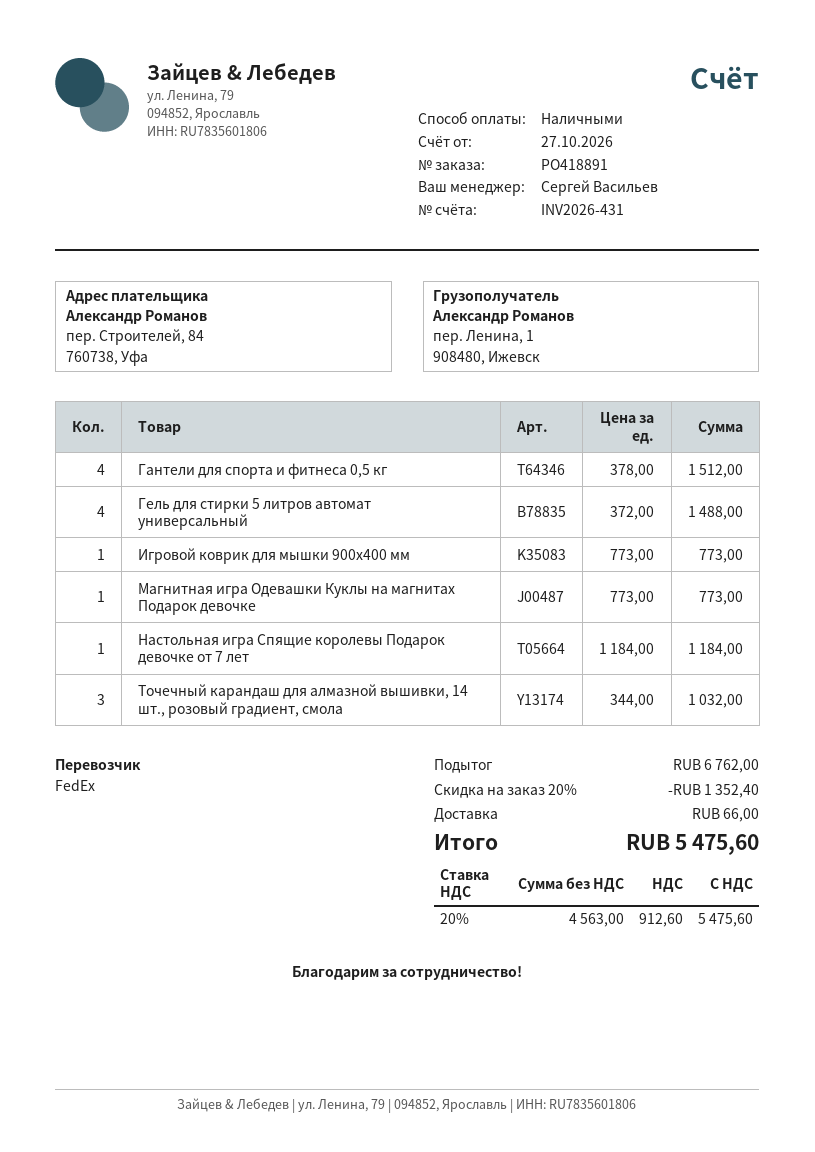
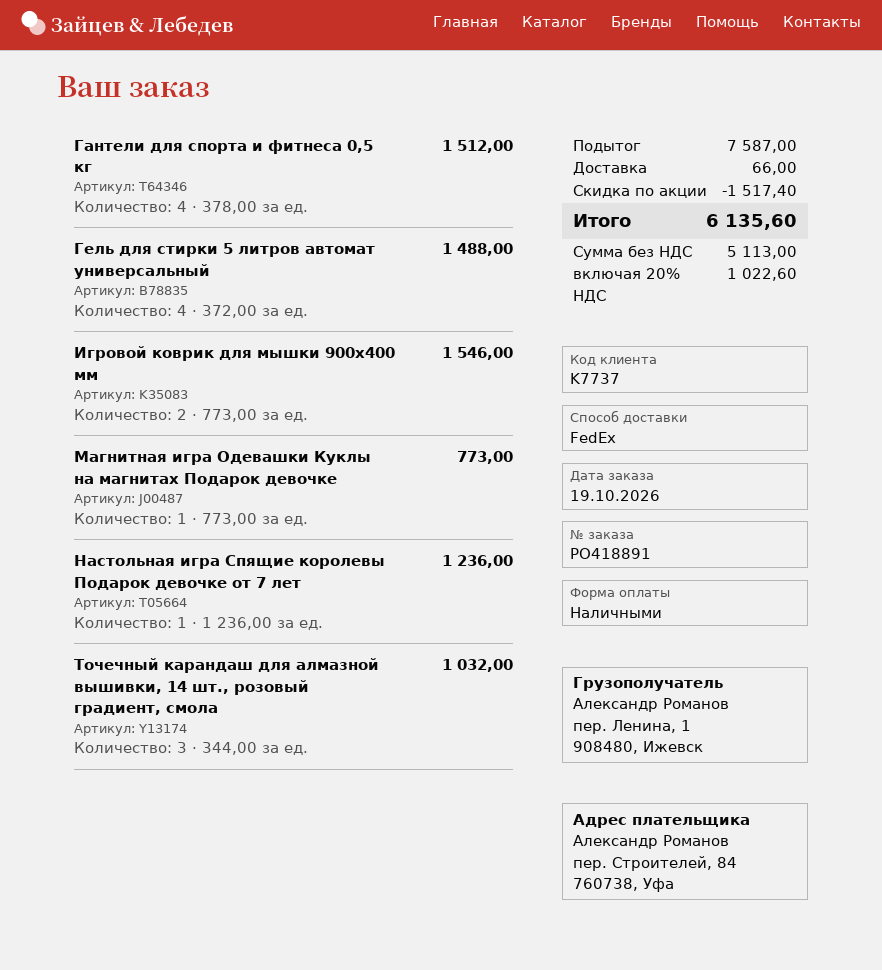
Игровой коврик для мышки 900х400 мм: 1 x 773.00 = 773.00 -> 2 x 773.00 = 1546.00
Настольная игра Спящие королевы Подарок девочке от 7 лет: 1 x 1184.00 = 1184.00 -> 1 x 1236.00 = 1236.00
subtotal: 6762.00 -> 7587.00
discount: 1352.40 -> 1517.40
net: 4563.00 -> 5113.00
tax: 20% = 912.60 -> 20% = 1022.60
total: 5475.60 -> 6135.60

